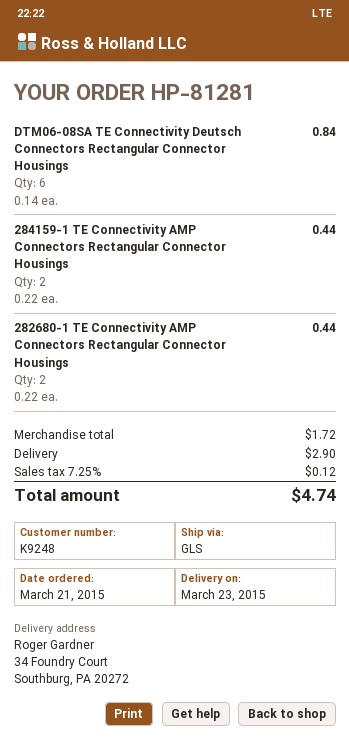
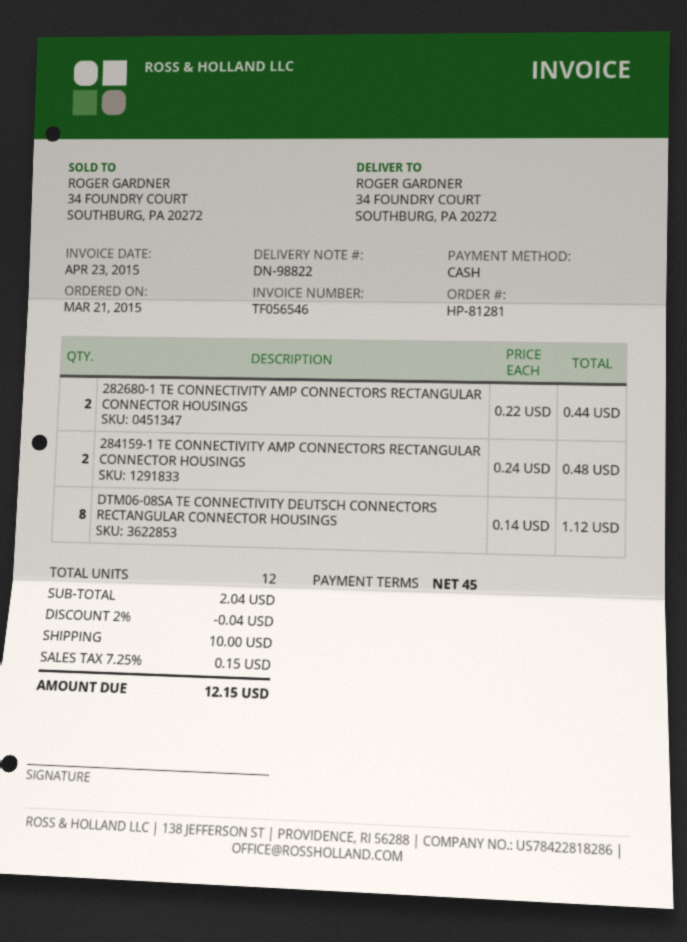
DTM06-08SA TE Connectivity Deutsch Connectors Rectangular Connector Housings: 6 x 0.14 = 0.84 -> 8 x 0.14 = 1.12
284159-1 TE Connectivity AMP Connectors Rectangular Connector Housings: 2 x 0.22 = 0.44 -> 2 x 0.24 = 0.48
subtotal: 1.72 -> 2.04
discount: none -> 2% = 0.04
shipping: 2.90 -> 10.00
tax: 7.25% = 0.12 -> 7.25% = 0.15
total: 4.74 -> 12.15

